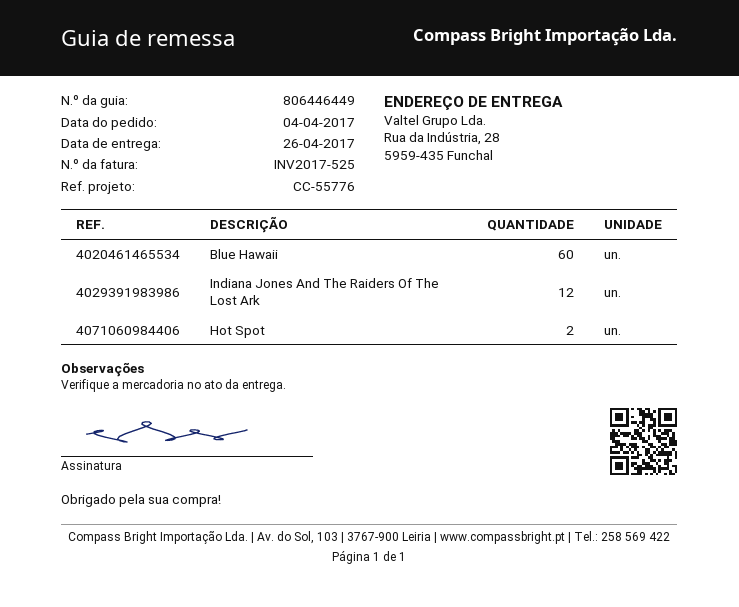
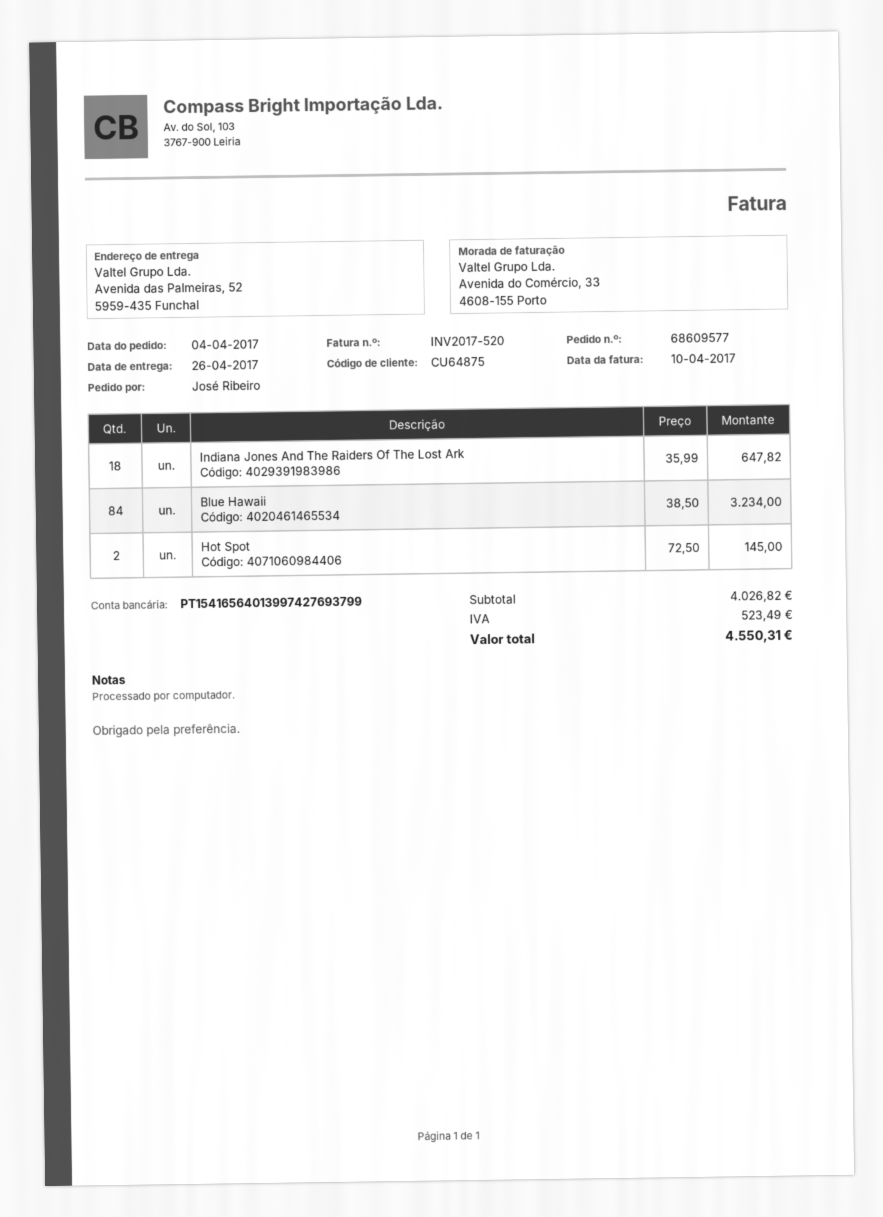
invoice number: INV2017-525 -> INV2017-520
ship to: Rua da Indústria, 28, 5959-435 Funchal -> Avenida das Palmeiras, 52, 5959-435 Funchal
Blue Hawaii: 60 -> 84
Indiana Jones And The Raiders Of The Lost Ark: 12 -> 18

